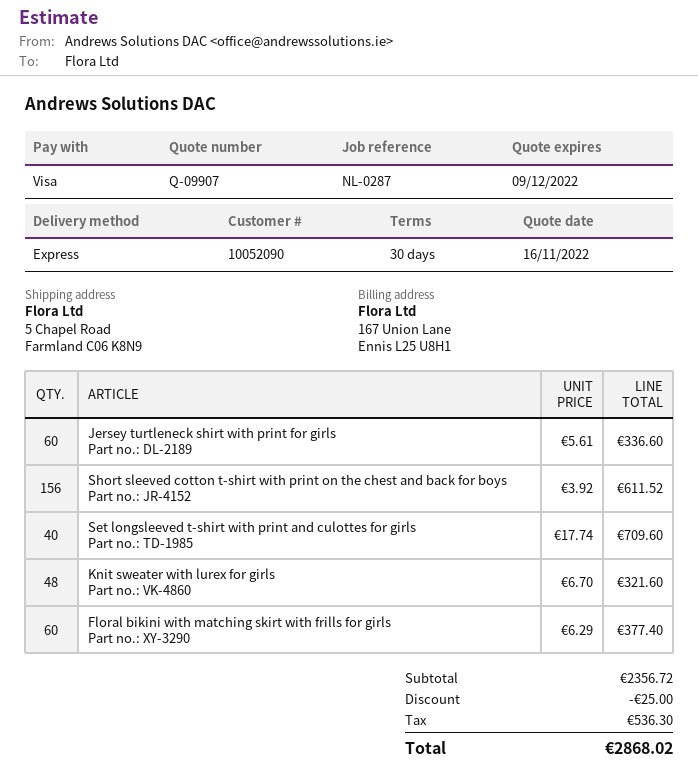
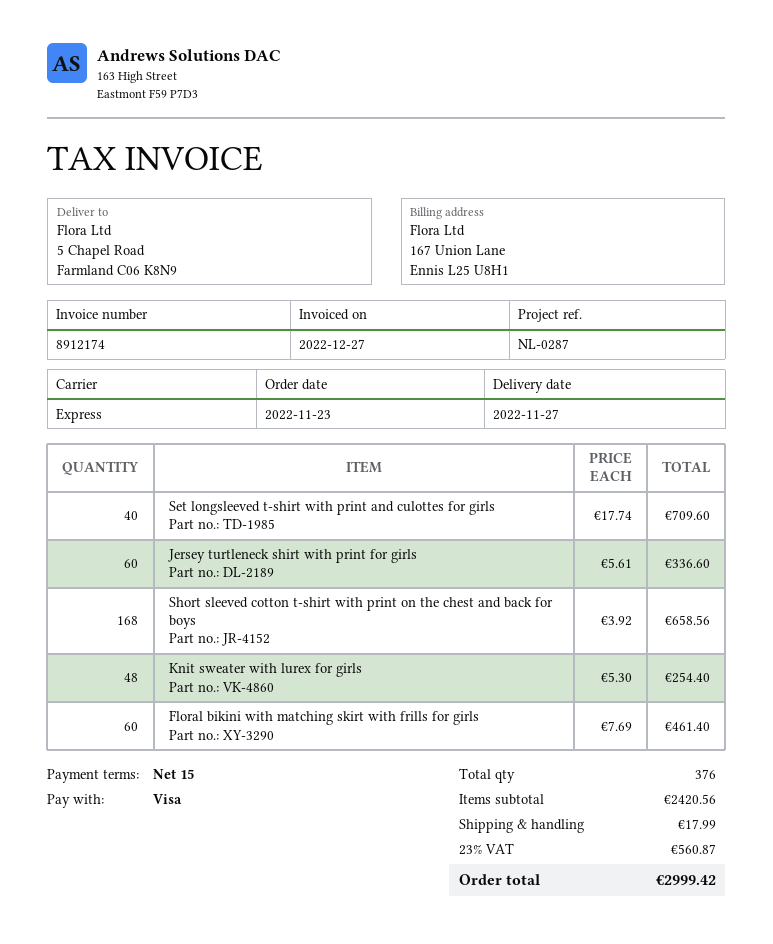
payment terms: 30 days -> 15 days
Short sleeved cotton t-shirt with print on the chest and back for boys: 156 x 3.92 = 611.52 -> 168 x 3.92 = 658.56
Knit sweater with lurex for girls: 48 x 6.70 = 321.60 -> 48 x 5.30 = 254.40
Floral bikini with matching skirt with frills for girls: 60 x 6.29 = 377.40 -> 60 x 7.69 = 461.40
subtotal: 2356.72 -> 2420.56
discount: 25.00 -> none
shipping: none -> 17.99
tax: 536.30 -> 560.87
total: 2868.02 -> 2999.42

